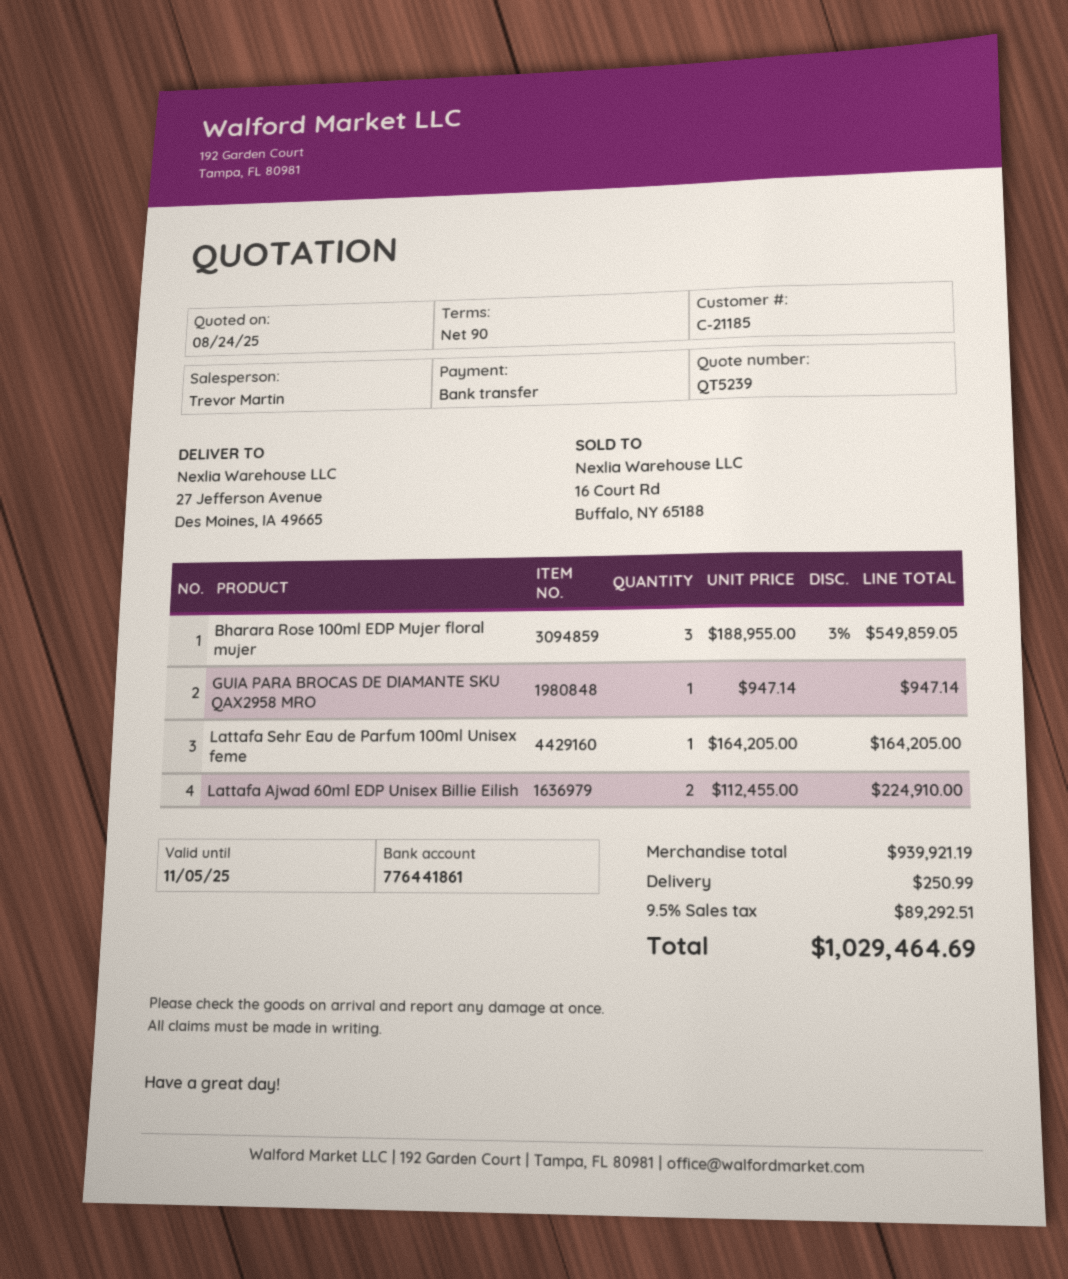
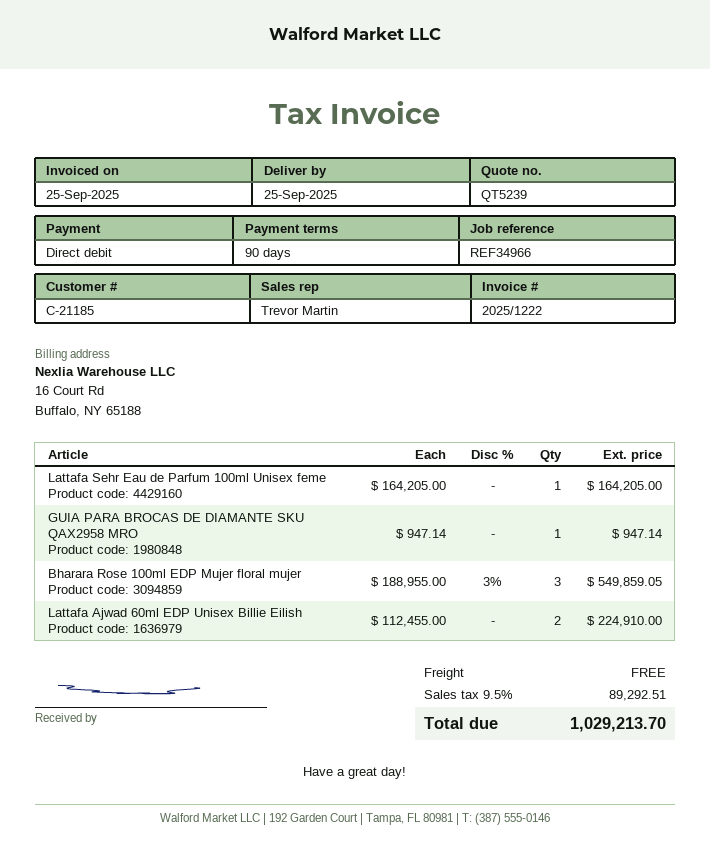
payment method: bank transfer -> direct debit
shipping: 250.99 -> 0.00
total: 1029464.69 -> 1029213.70

